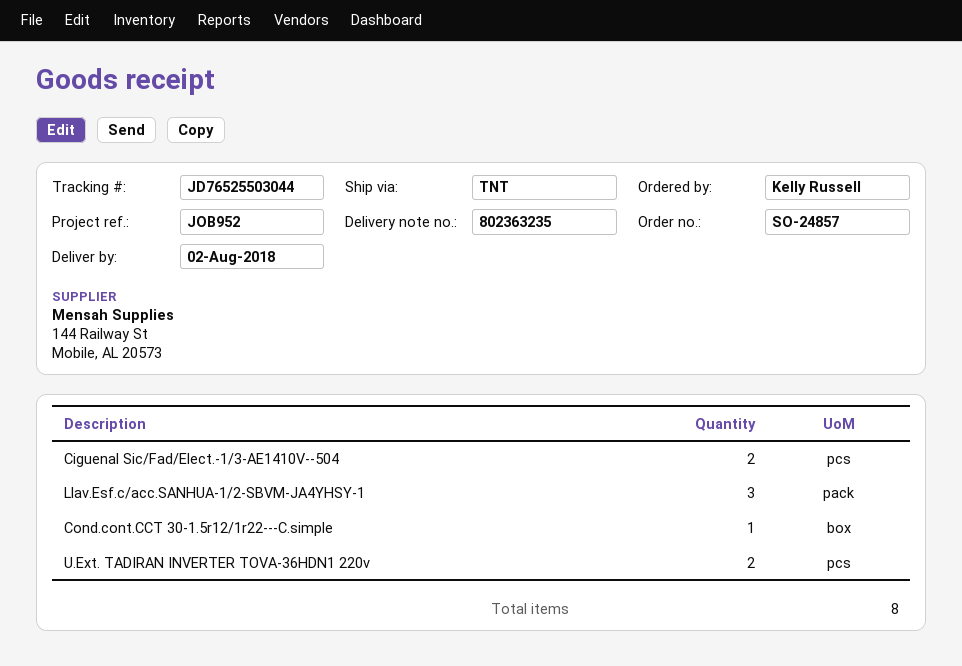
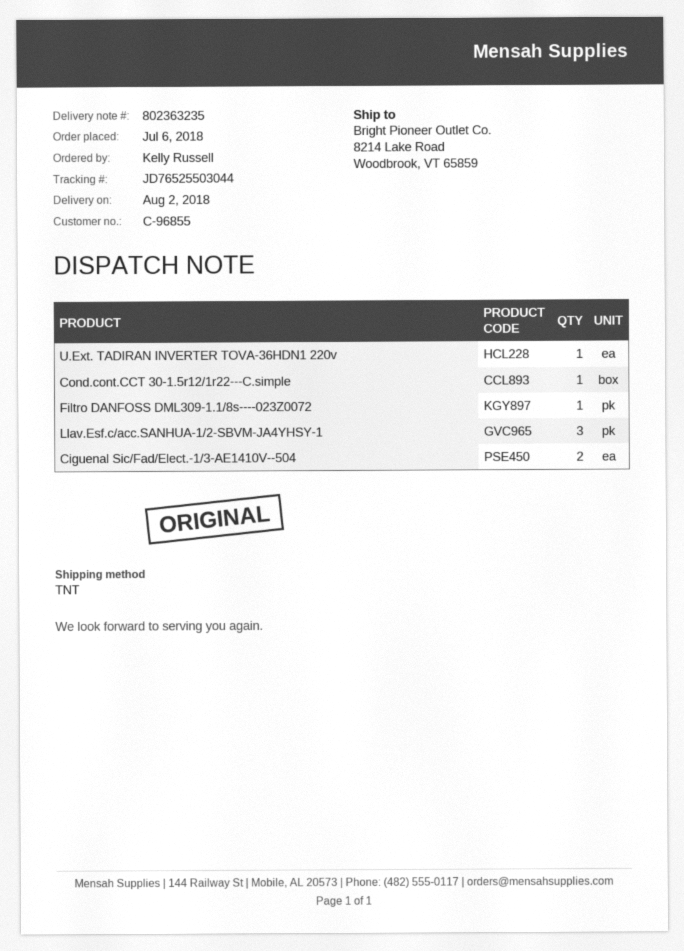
U.Ext. TADIRAN INVERTER TOVA-36HDN1 220v: 2 -> 1
Filtro DANFOSS DML309-1.1/8s----023Z0072: none -> 1

